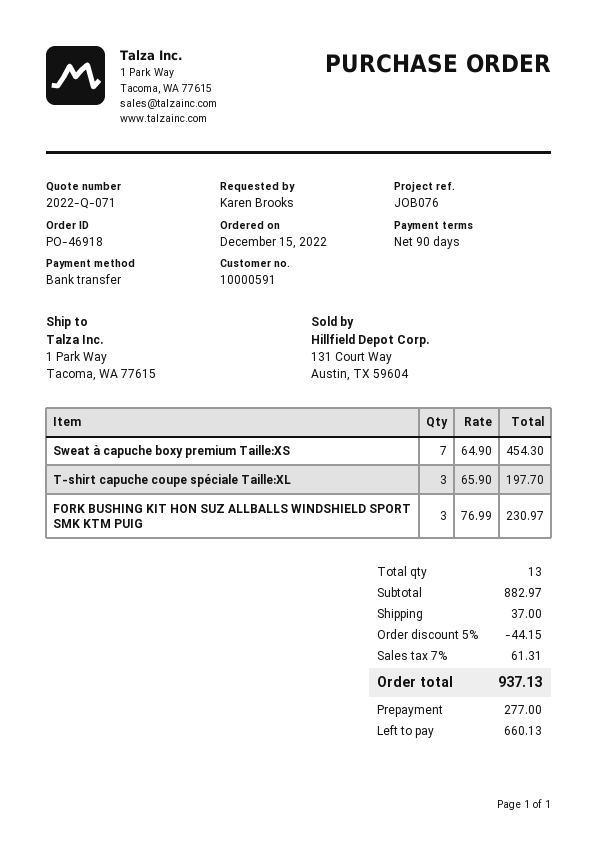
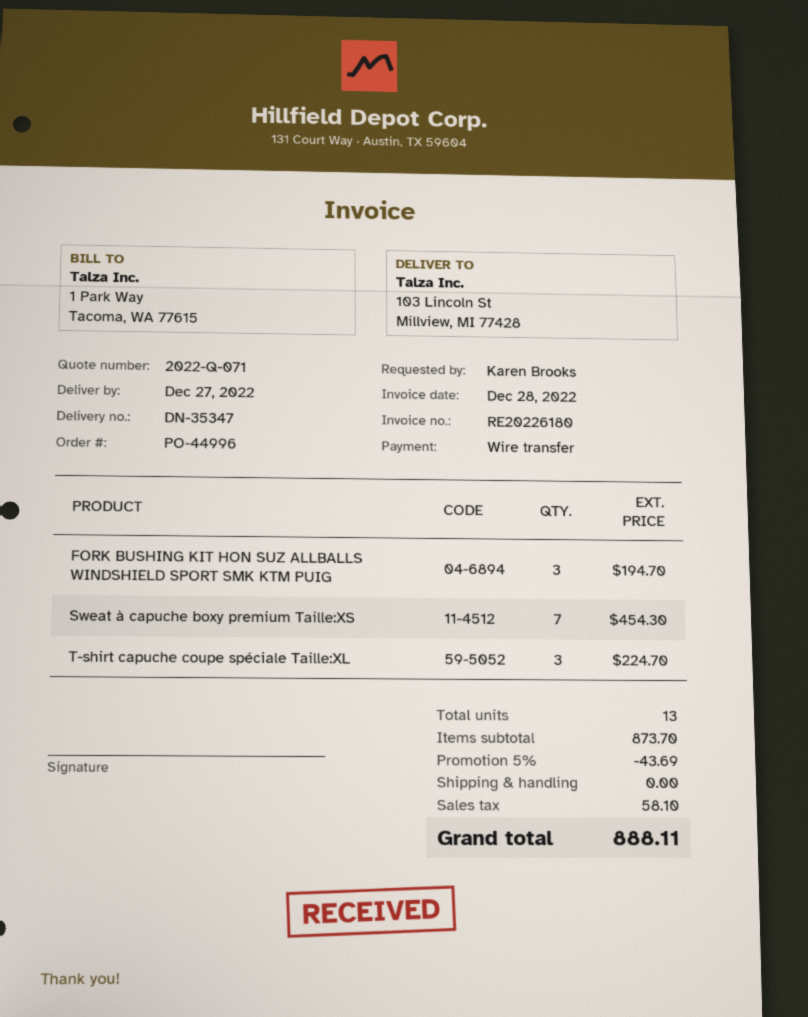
order number: PO-46918 -> PO-44996
ship to: 1 Park Way, Tacoma, WA 77615 -> 103 Lincoln St, Millview, MI 77428
T-shirt capuche coupe spéciale Taille:XL: 3 for 197.70 -> 3 for 224.70
FORK BUSHING KIT HON SUZ ALLBALLS WINDSHIELD SPORT SMK KTM PUIG: 3 for 230.97 -> 3 for 194.70
subtotal: 882.97 -> 873.70
discount: 5% = 44.15 -> 5% = 43.69
shipping: 37.00 -> 0.00
tax: 61.31 -> 58.10
total: 937.13 -> 888.11

